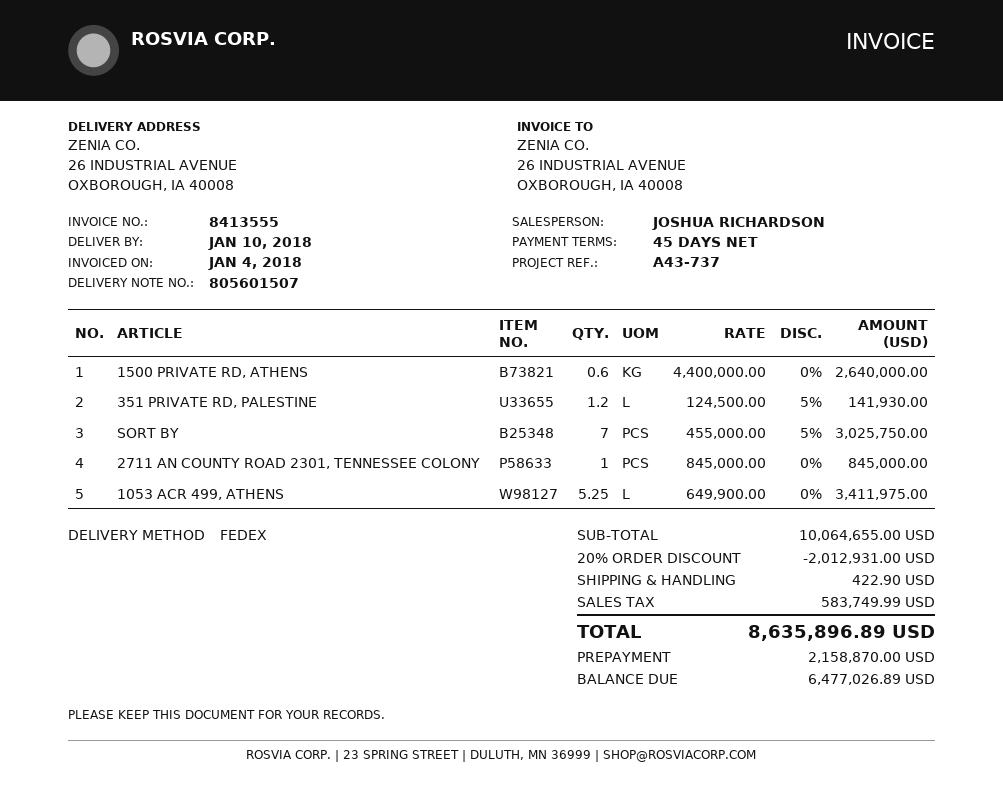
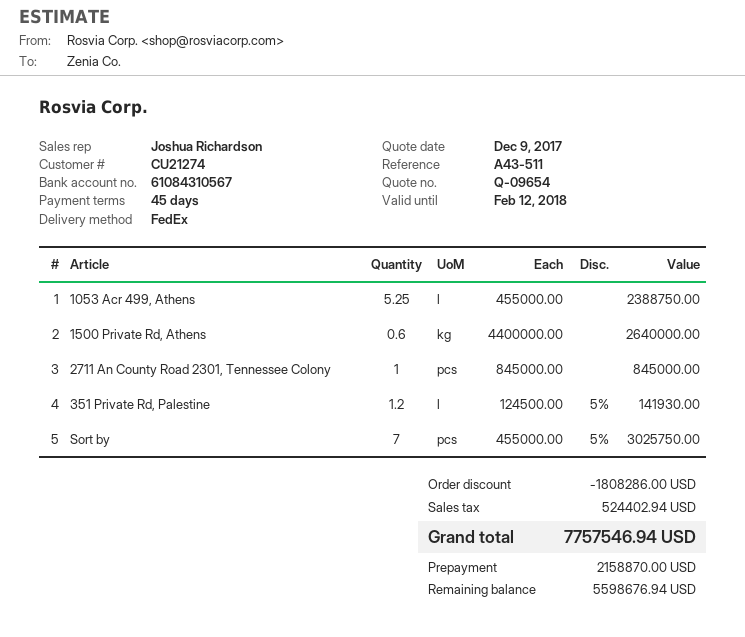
reference: A43-737 -> A43-511
1053 ACR 499, ATHENS: 5.25 x 649900.00 = 3411975.00 -> 5.25 x 455000.00 = 2388750.00
discount: 2012931.00 -> 1808286.00
shipping: 422.90 -> none
tax: 583749.99 -> 524402.94
total: 8635896.89 -> 7757546.94
balance: 6477026.89 -> 5598676.94

